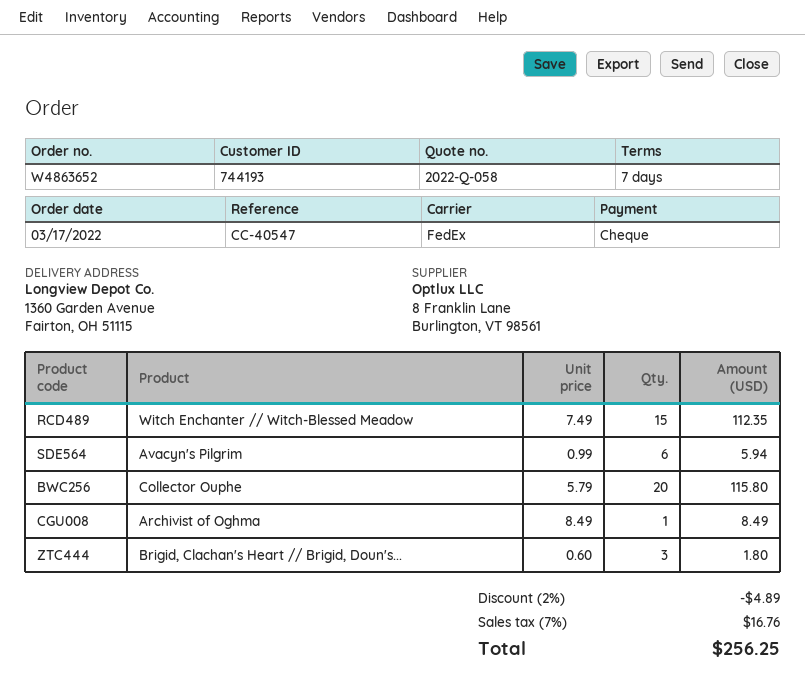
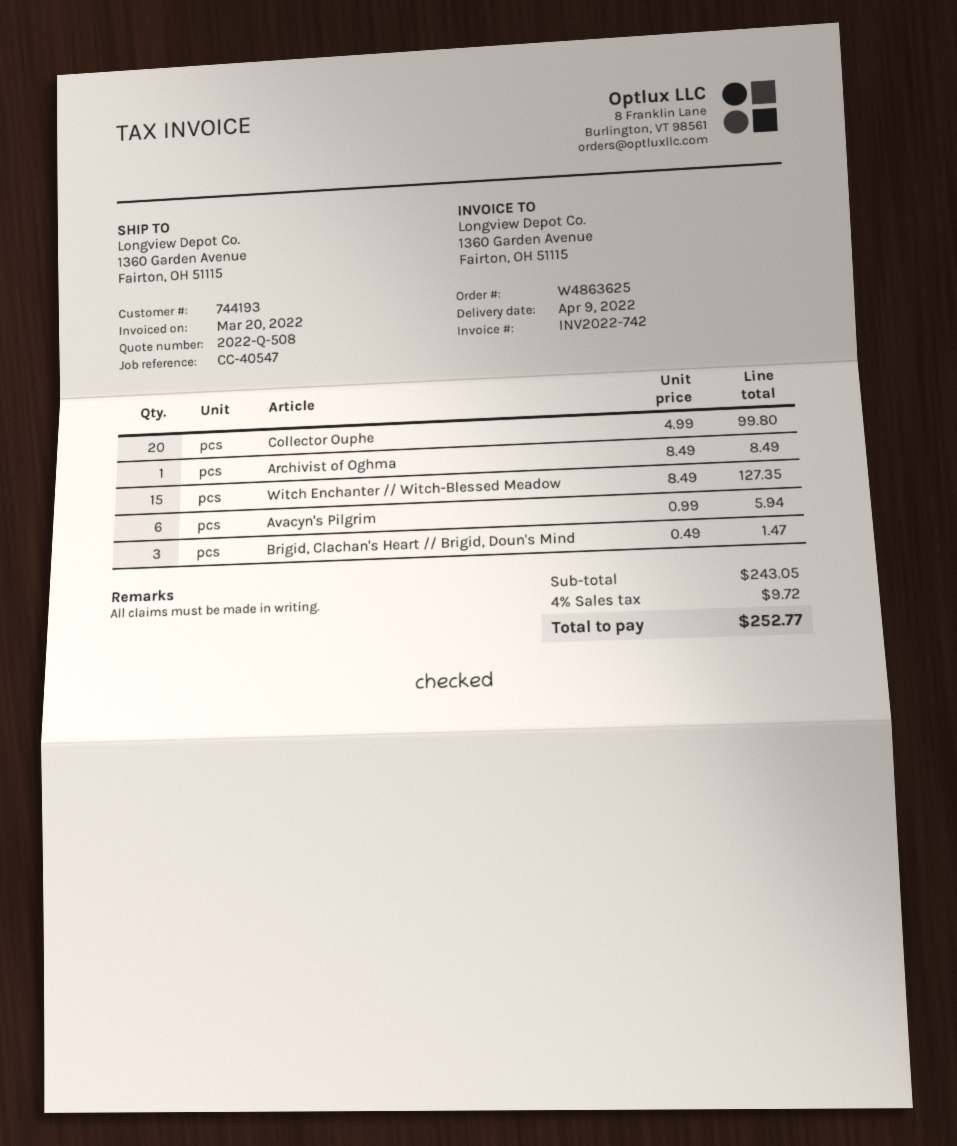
quote number: 2022-Q-058 -> 2022-Q-508
order number: W4863652 -> W4863625
Witch Enchanter // Witch-Blessed Meadow: 15 x 7.49 = 112.35 -> 15 x 8.49 = 127.35
Collector Ouphe: 20 x 5.79 = 115.80 -> 20 x 4.99 = 99.80
Brigid, Clachan's Heart // Brigid, Doun's...: 3 x 0.60 = 1.80 -> 3 x 0.49 = 1.47
discount: 2% = 4.89 -> none
tax: 7% = 16.76 -> 4% = 9.72
total: 256.25 -> 252.77

